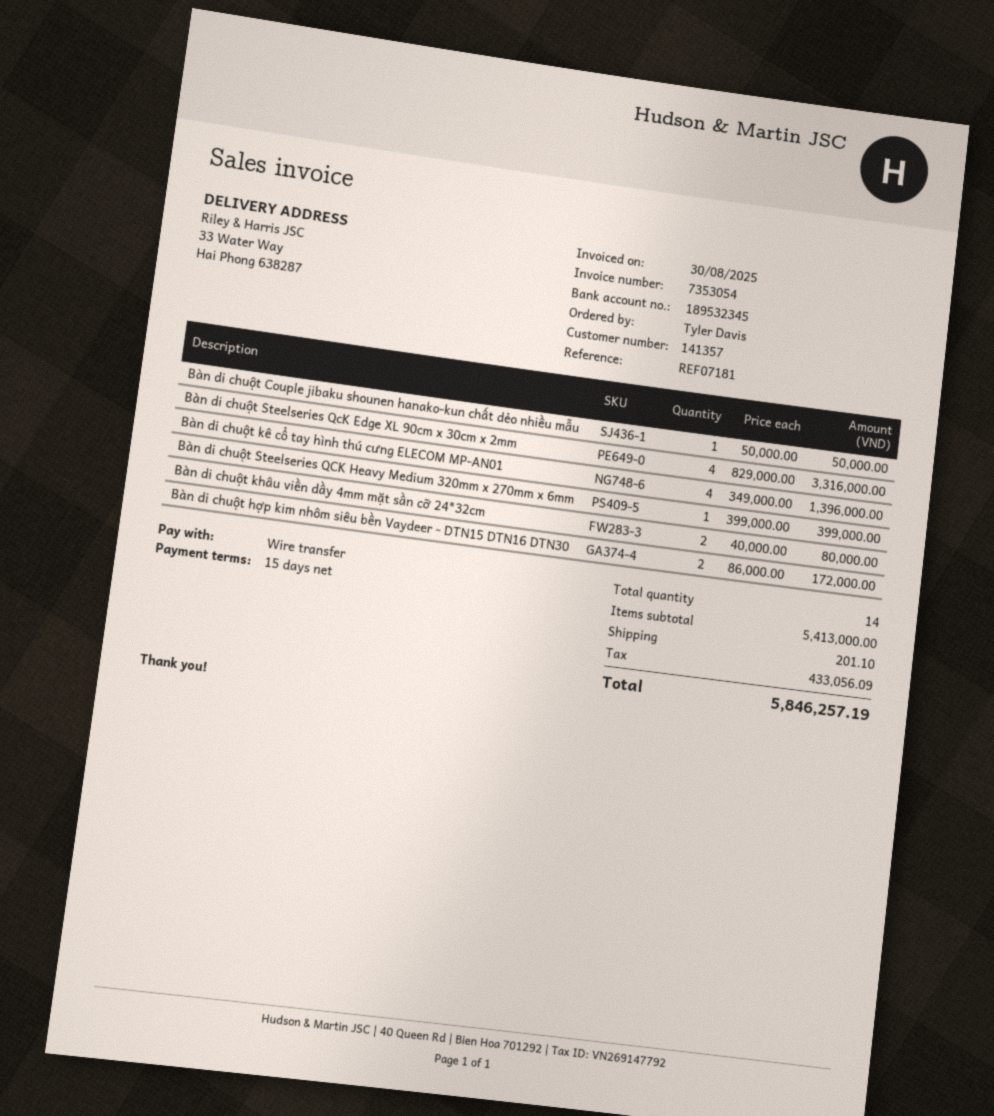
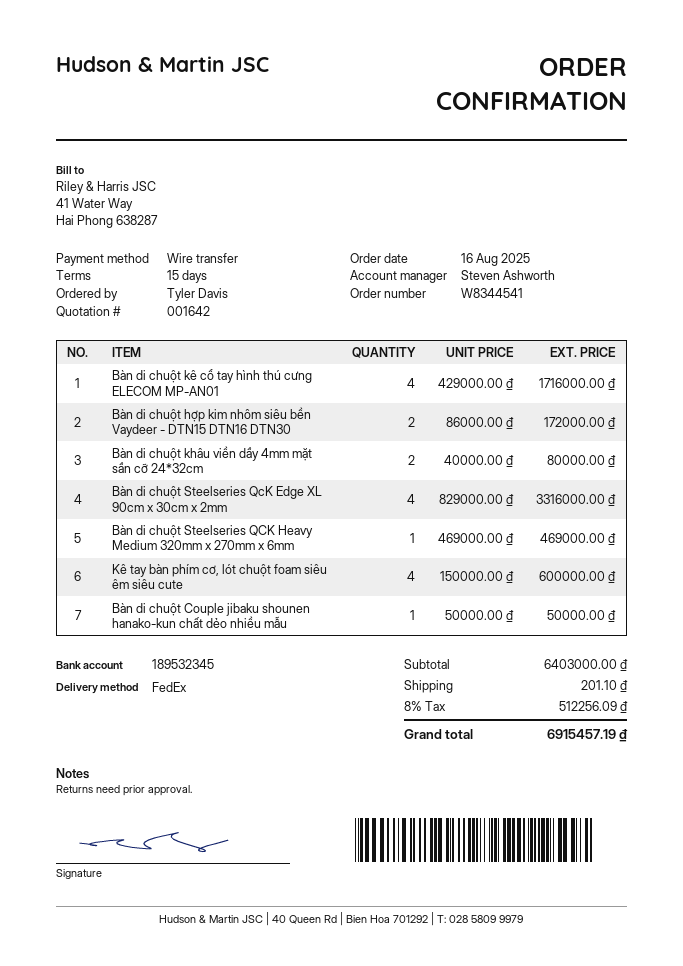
Bàn di chuột kê cổ tay hình thú cưng ELECOM MP-AN01: 4 x 349000.00 = 1396000.00 -> 4 x 429000.00 = 1716000.00
Bàn di chuột Steelseries QCK Heavy Medium 320mm x 270mm x 6mm: 1 x 399000.00 = 399000.00 -> 1 x 469000.00 = 469000.00
Kê tay bàn phím cơ, lót chuột foam siêu êm siêu cute: none -> 4 x 150000.00 = 600000.00
subtotal: 5413000.00 -> 6403000.00
tax: 433056.09 -> 512256.09
total: 5846257.19 -> 6915457.19

